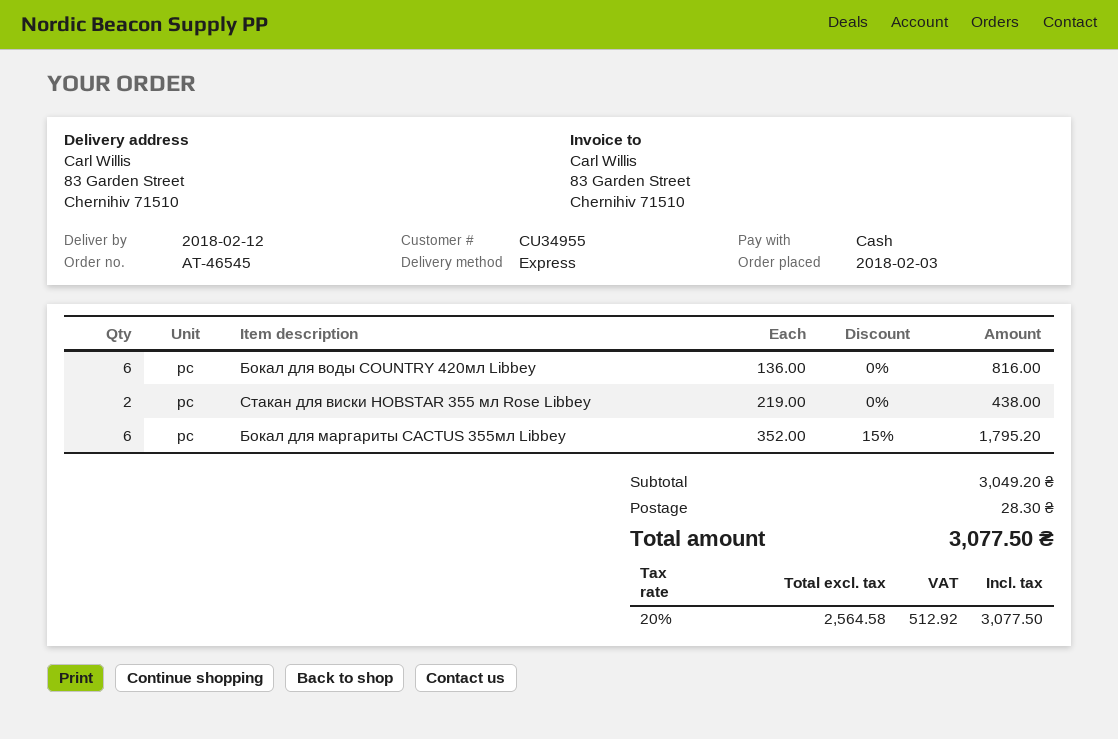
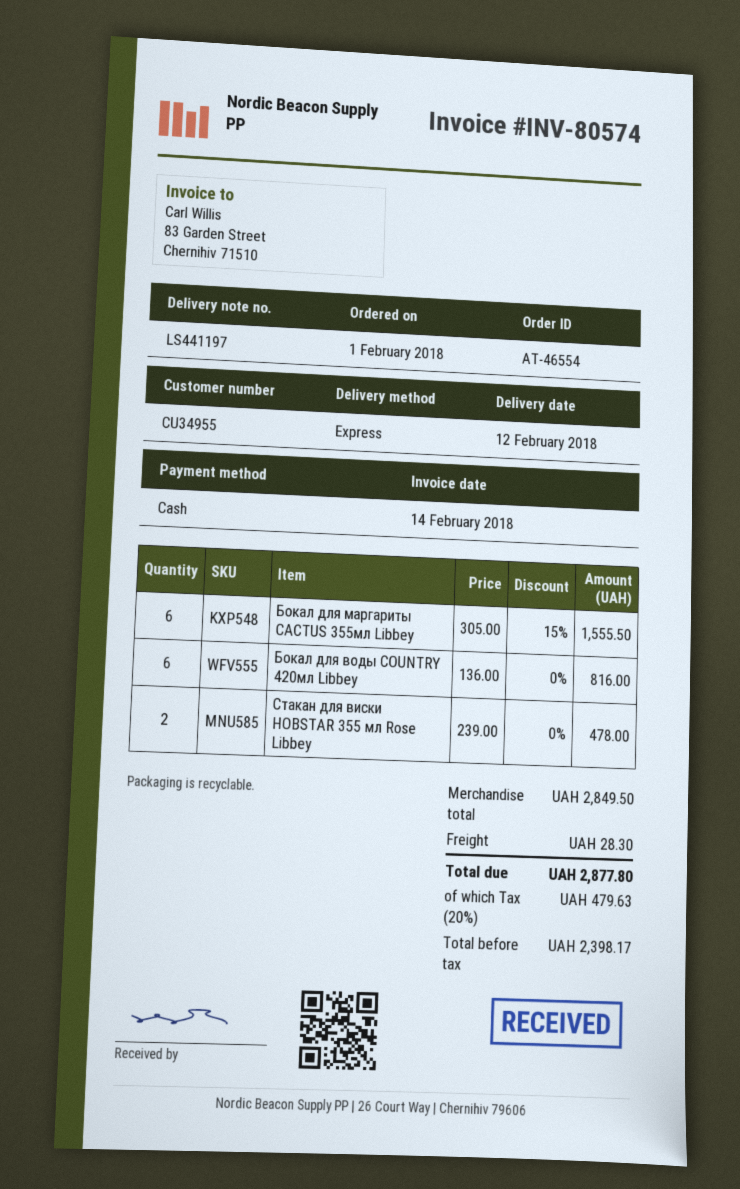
order number: AT-46545 -> AT-46554
order date: 2018-02-03 -> 2018-02-01
Стакан для виски HOBSTAR 355 мл Rose Libbey: 2 x 219.00 = 438.00 -> 2 x 239.00 = 478.00
Бокал для маргариты CACTUS 355мл Libbey: 6 x 352.00 - 15% = 1795.20 -> 6 x 305.00 - 15% = 1555.50
subtotal: 3049.20 -> 2849.50
net: 2564.58 -> 2398.17
tax: 20% = 512.92 -> 20% = 479.63
total: 3077.50 -> 2877.80

